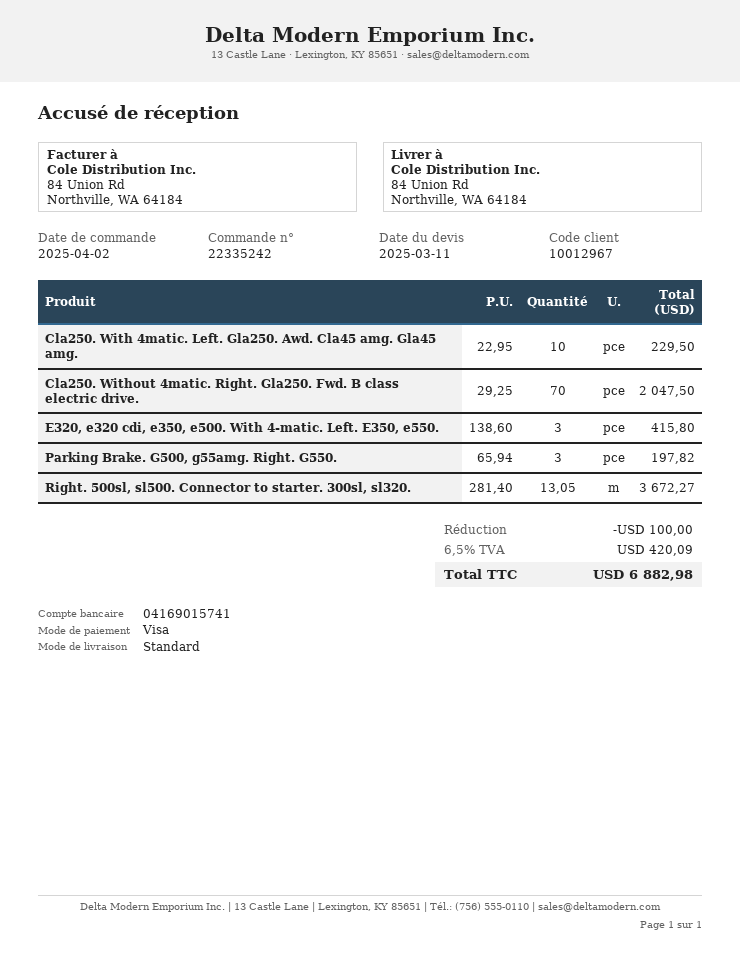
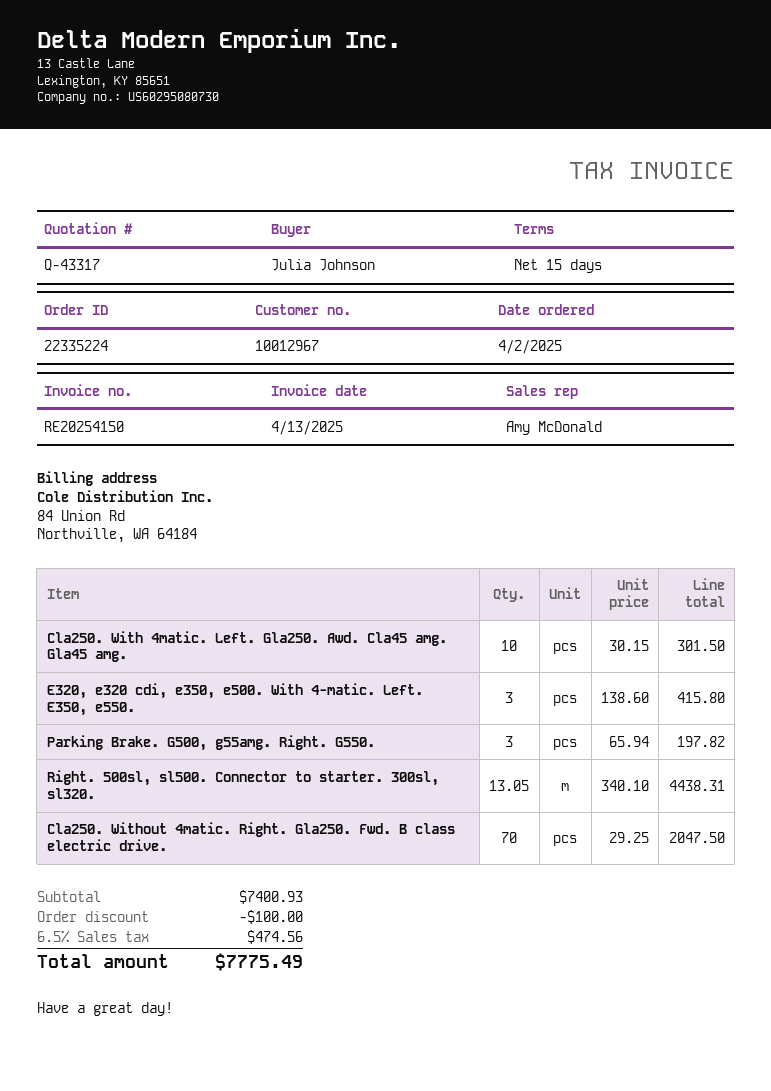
order number: 22335242 -> 22335224
Cla250. With 4matic. Left. Gla250. Awd. Cla45 amg. Gla45 amg.: 10 x 22.95 = 229.50 -> 10 x 30.15 = 301.50
Right. 500sl, sl500. Connector to starter. 300sl, sl320.: 13.05 x 281.40 = 3672.27 -> 13.05 x 340.10 = 4438.31
tax: 6.5% = 420.09 -> 6.5% = 474.56
total: 6882.98 -> 7775.49

